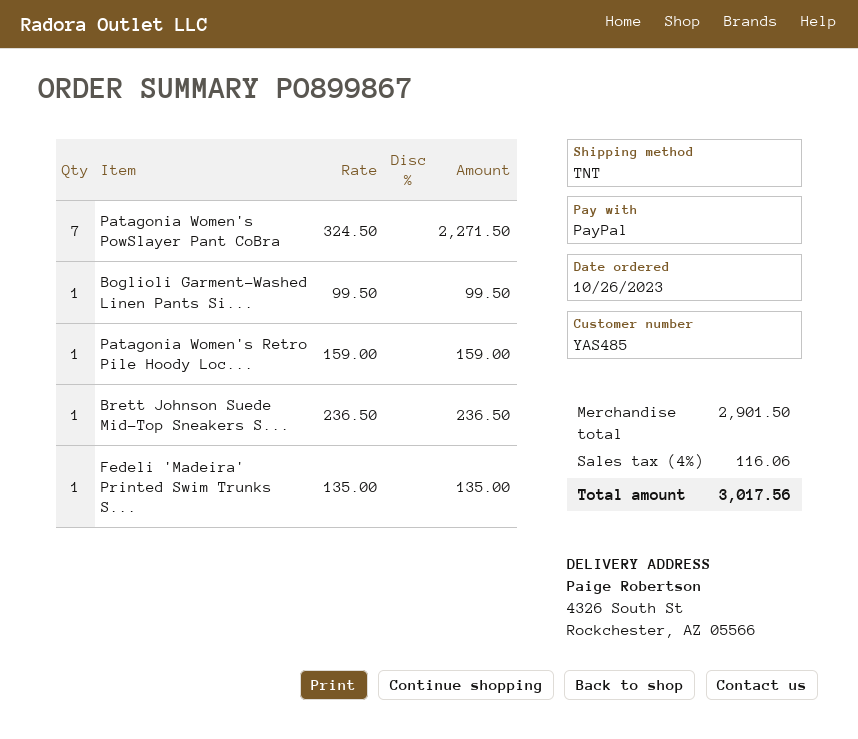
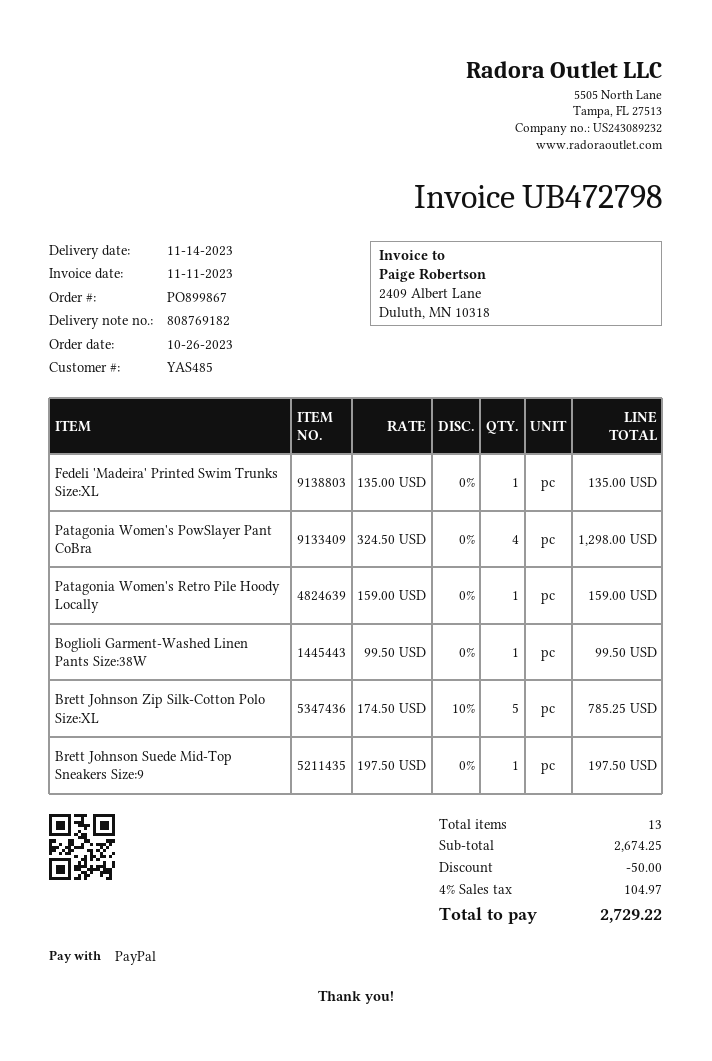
Patagonia Women's PowSlayer Pant CoBra: 7 x 324.50 = 2271.50 -> 4 x 324.50 = 1298.00
Brett Johnson Suede Mid-Top Sneakers S...: 1 x 236.50 = 236.50 -> 1 x 197.50 = 197.50
Brett Johnson Zip Silk-Cotton Polo Size:XL: none -> 5 x 174.50 - 10% = 785.25
subtotal: 2901.50 -> 2674.25
discount: none -> 50.00
tax: 4% = 116.06 -> 4% = 104.97
total: 3017.56 -> 2729.22

